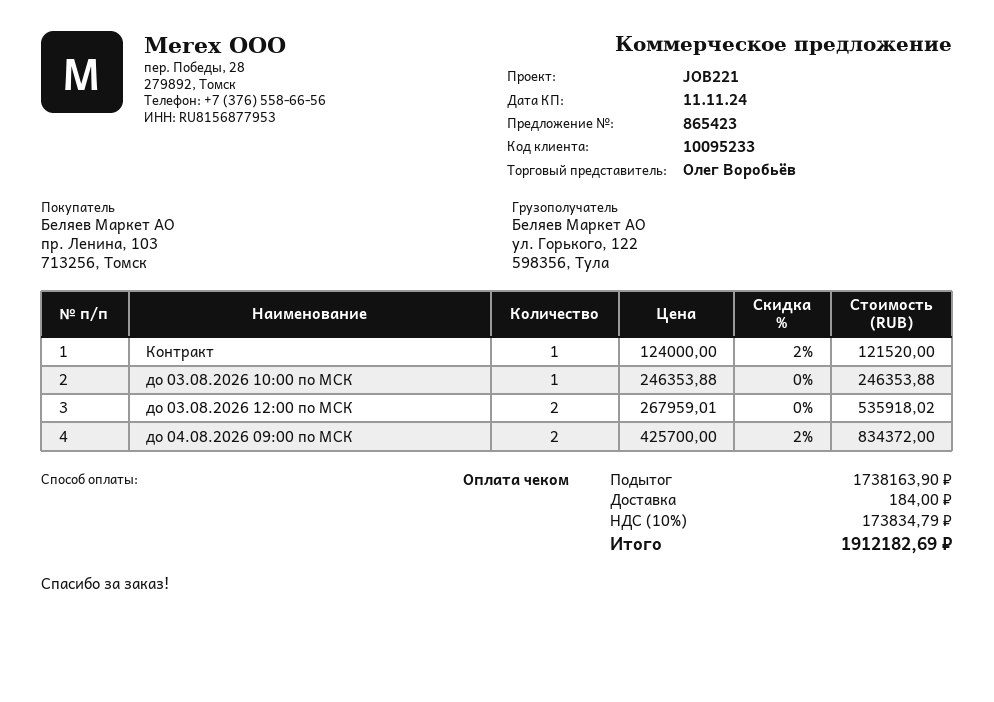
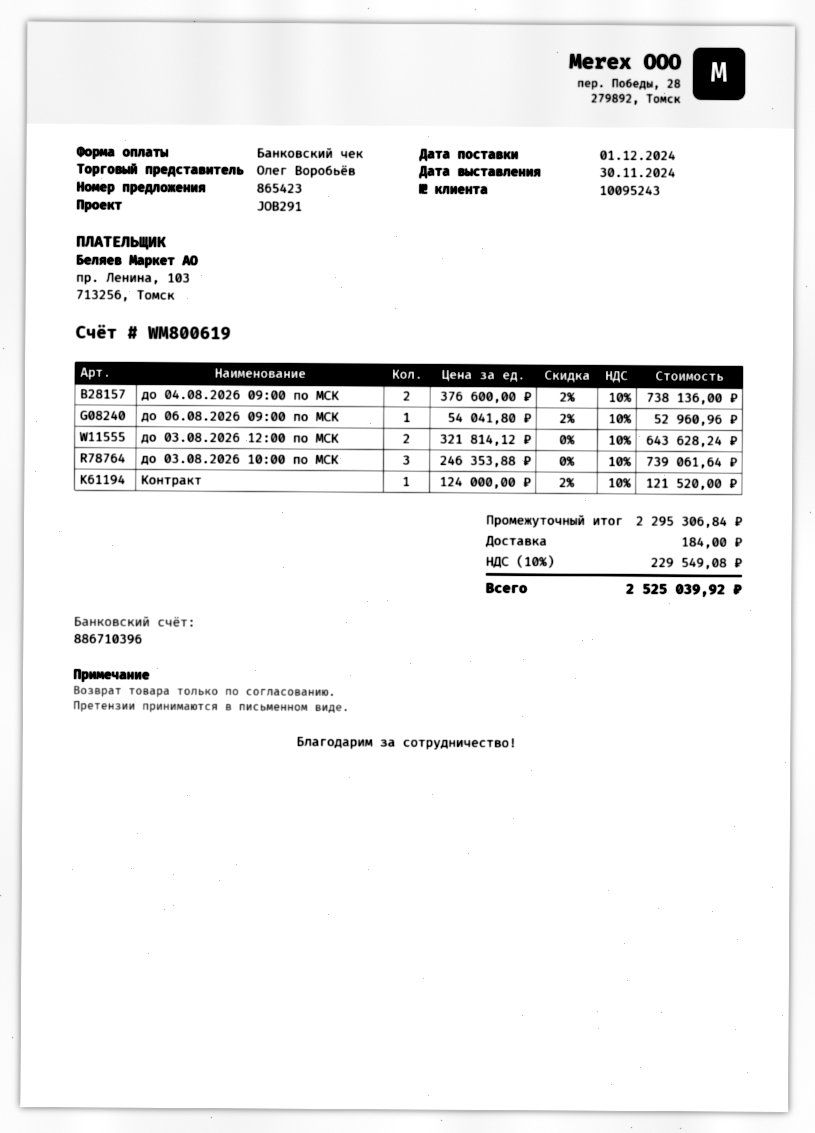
customer number: 10095233 -> 10095243
reference: JOB221 -> JOB291
до 03.08.2026 10:00 по МСК: 1 x 246353.88 = 246353.88 -> 3 x 246353.88 = 739061.64
до 03.08.2026 12:00 по МСК: 2 x 267959.01 = 535918.02 -> 2 x 321814.12 = 643628.24
до 04.08.2026 09:00 по МСК: 2 x 425700.00 - 2% = 834372.00 -> 2 x 376600.00 - 2% = 738136.00
до 06.08.2026 09:00 по МСК: none -> 1 x 54041.80 - 2% = 52960.96
subtotal: 1738163.90 -> 2295306.84
tax: 10% = 173834.79 -> 10% = 229549.08
total: 1912182.69 -> 2525039.92

